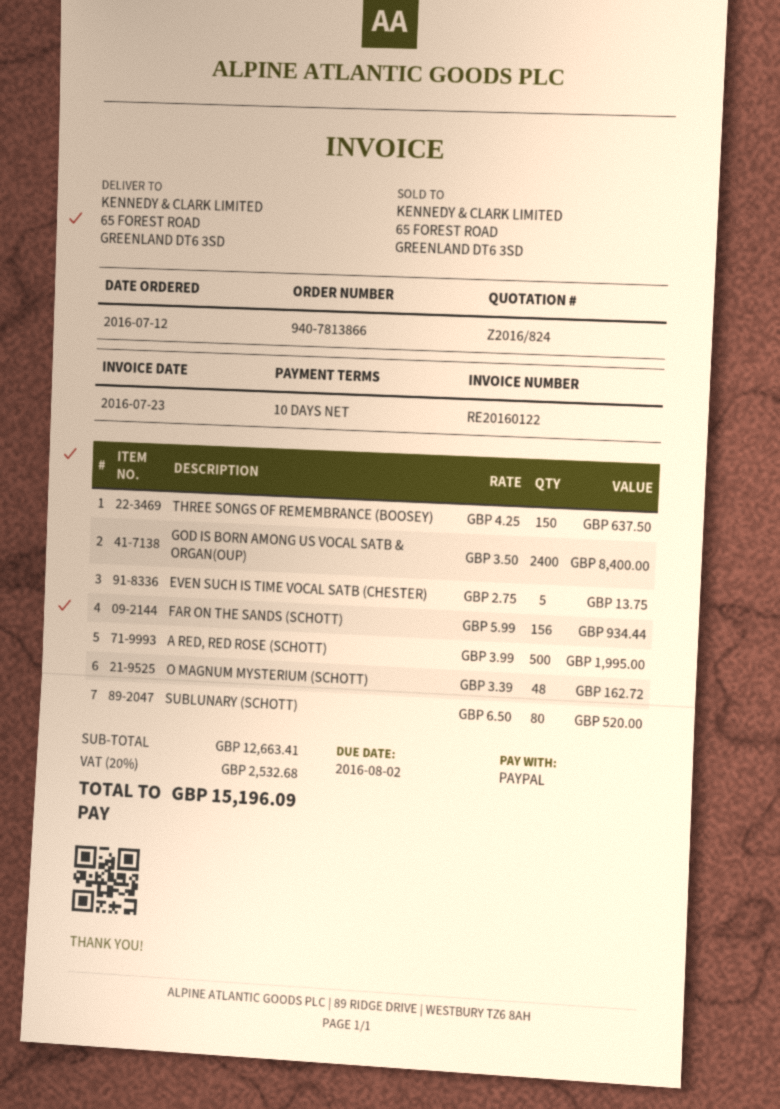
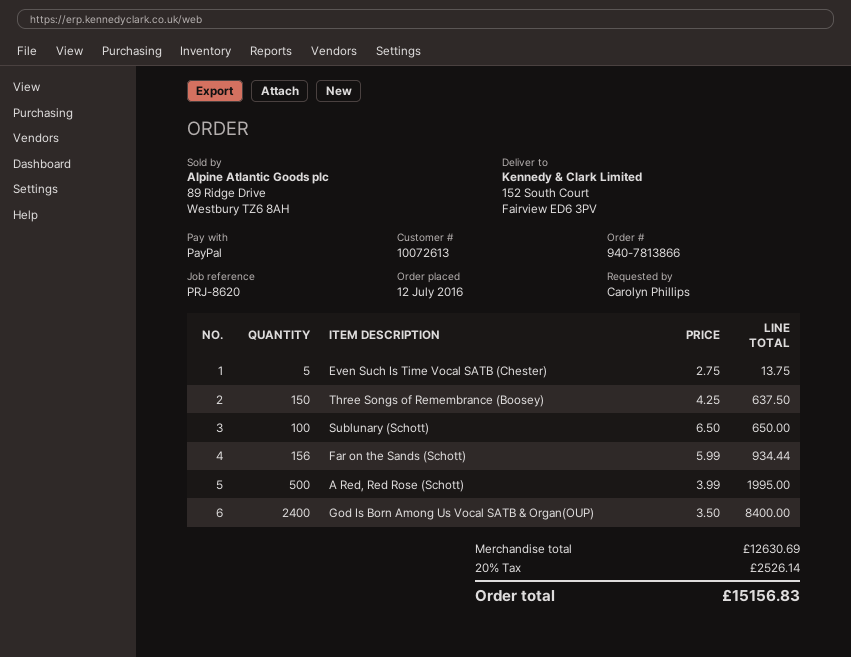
ship to: 65 FOREST ROAD, GREENLAND DT6 3SD -> 152 South Court, Fairview ED6 3PV
O MAGNUM MYSTERIUM (SCHOTT): 48 x 3.39 = 162.72 -> none
SUBLUNARY (SCHOTT): 80 x 6.50 = 520.00 -> 100 x 6.50 = 650.00
subtotal: 12663.41 -> 12630.69
tax: 20% = 2532.68 -> 20% = 2526.14
total: 15196.09 -> 15156.83

